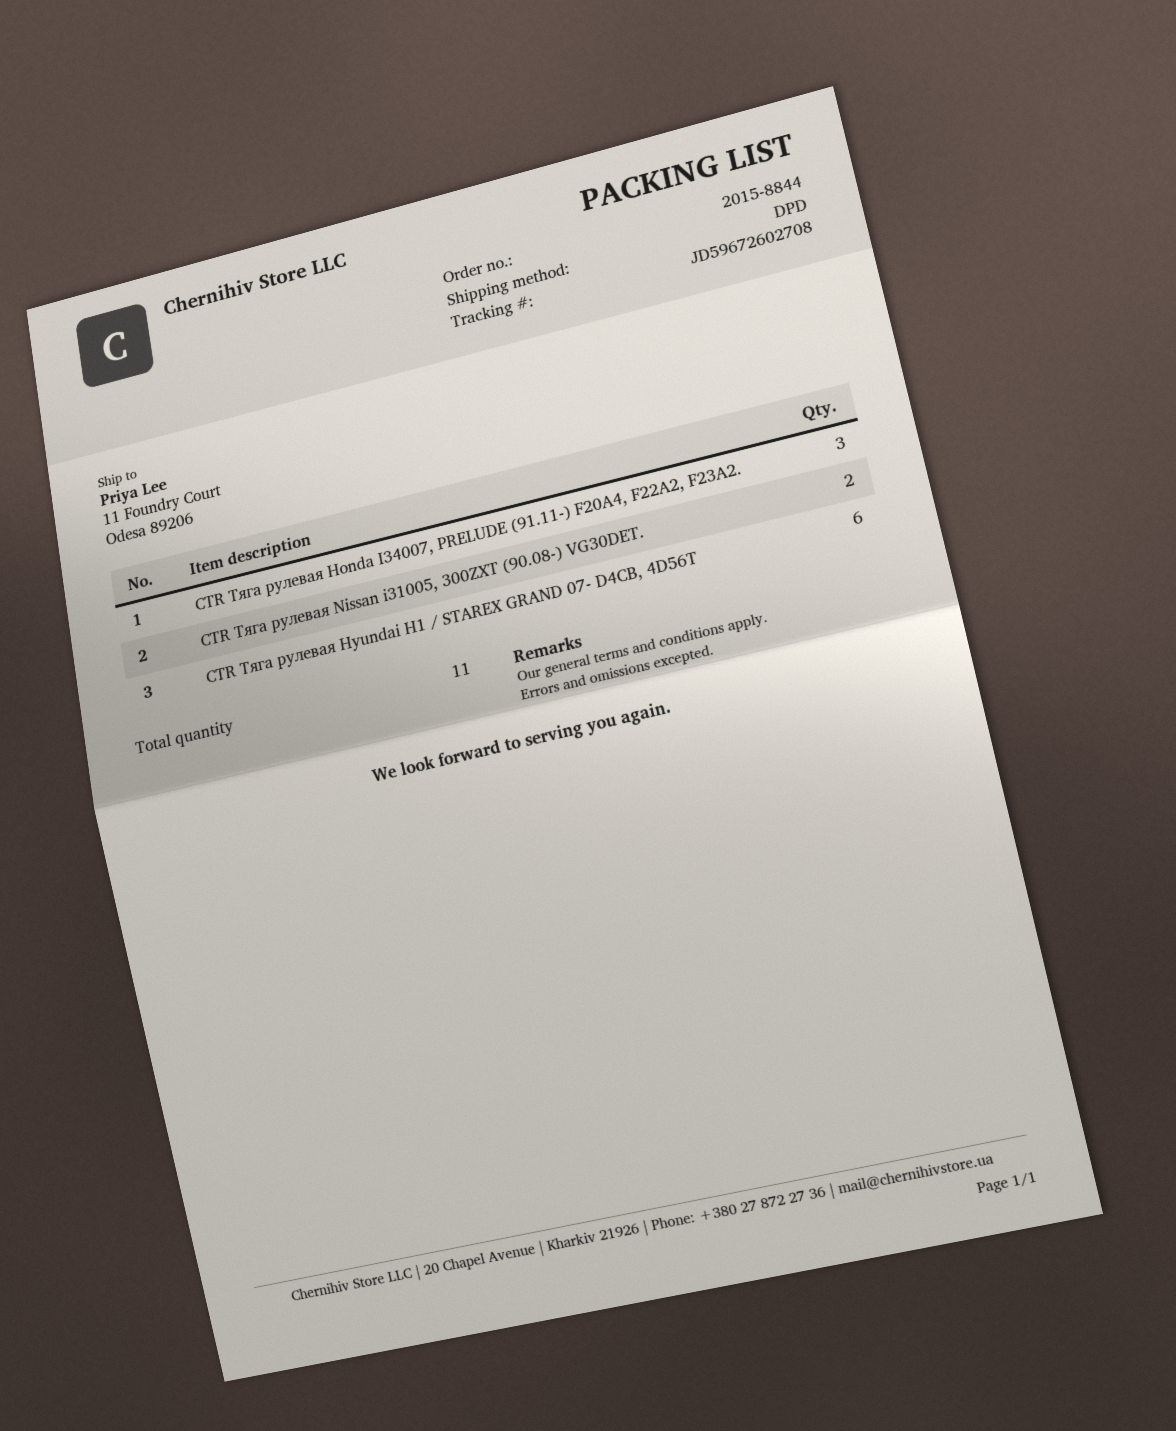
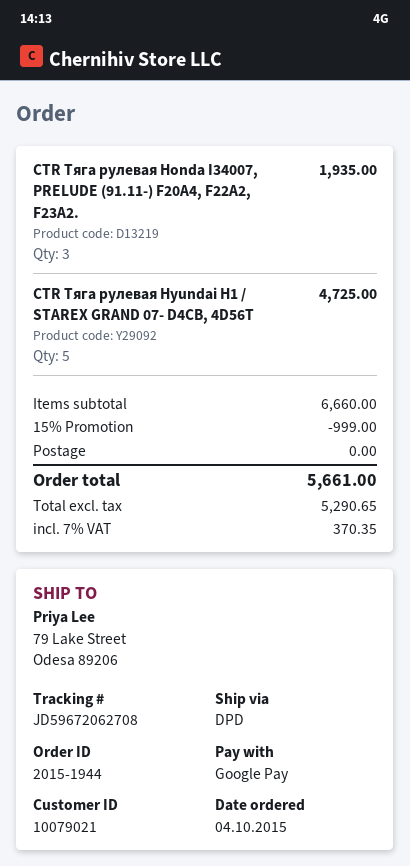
order number: 2015-8844 -> 2015-1944
tracking number: JD59672602708 -> JD59672062708
ship to: 11 Foundry Court, Odesa 89206 -> 79 Lake Street, Odesa 89206
CTR Тяга рулевая Nissan i31005, 300ZXT (90.08-) VG30DET.: 2 -> none
CTR Тяга рулевая Hyundai H1 / STAREX GRAND 07- D4CB, 4D56T: 6 -> 5

